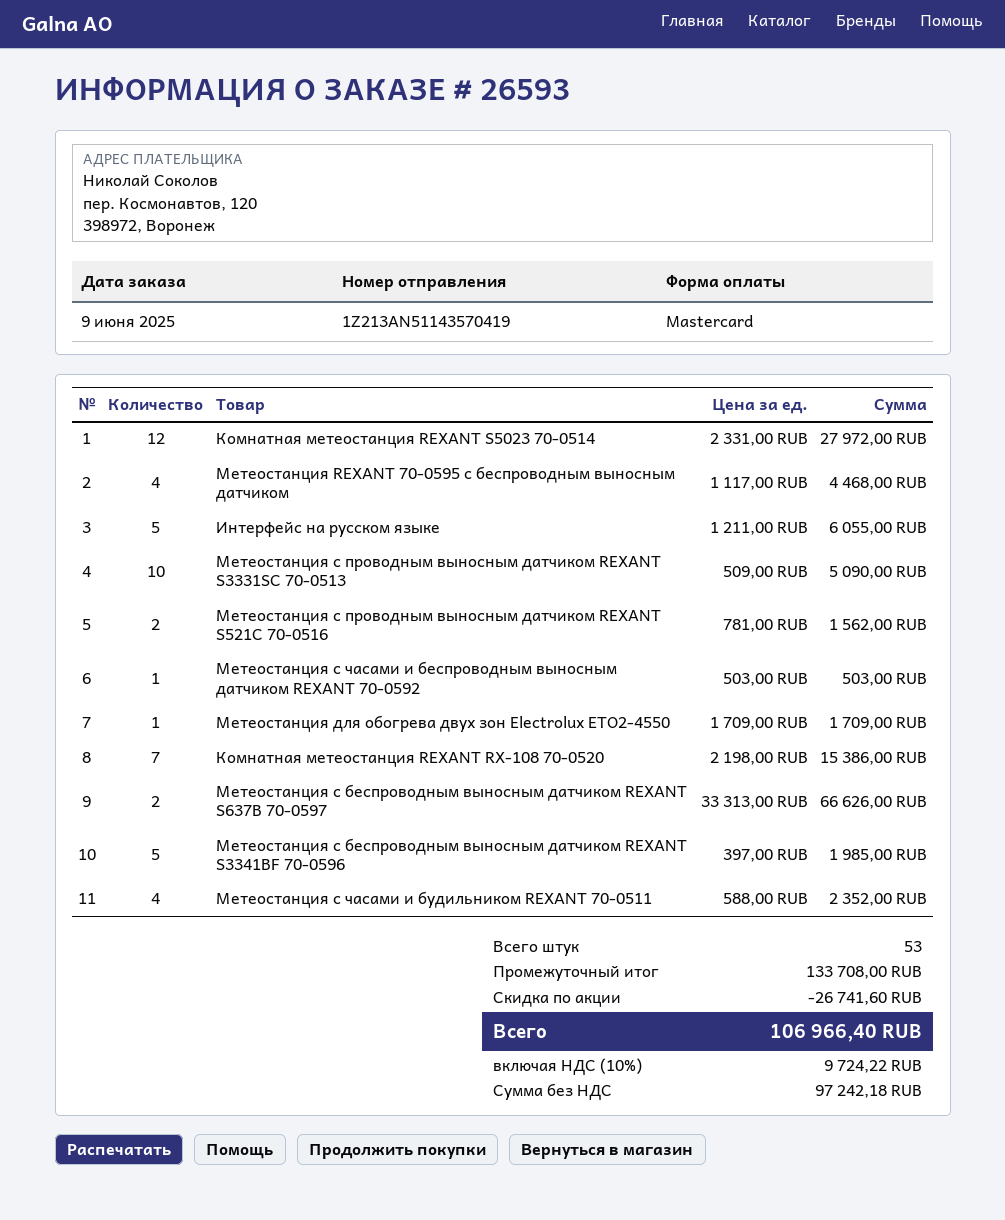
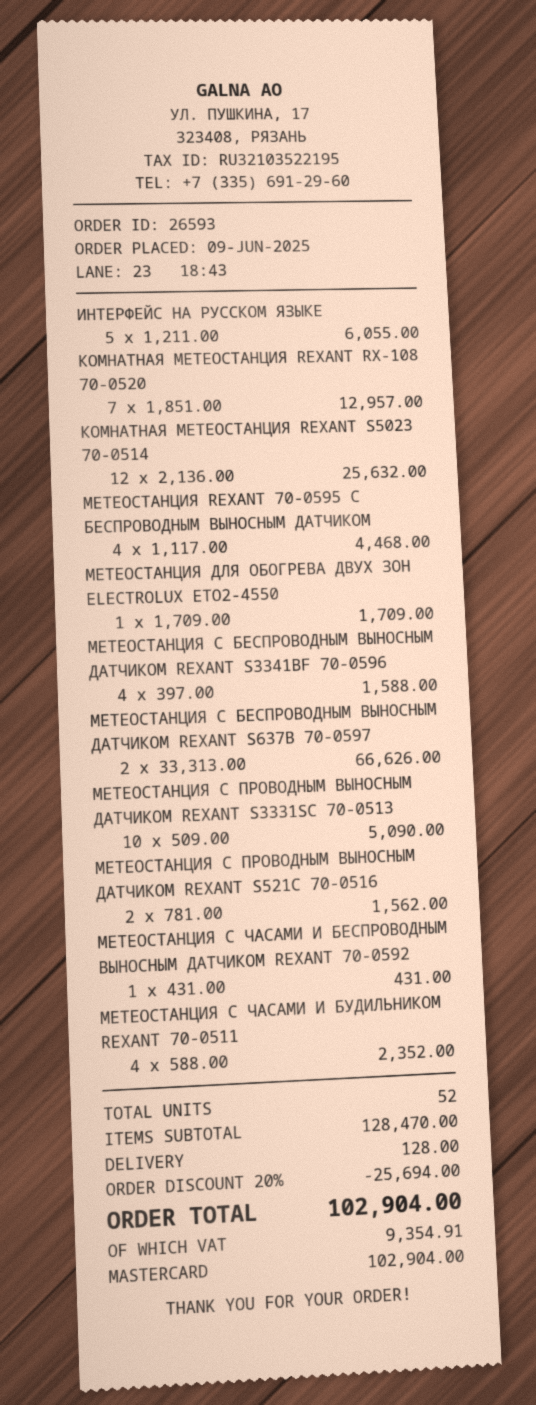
Комнатная метеостанция REXANT S5023 70-0514: 12 x 2331.00 = 27972.00 -> 12 x 2136.00 = 25632.00
Метеостанция с часами и беспроводным выносным датчиком REXANT 70-0592: 1 x 503.00 = 503.00 -> 1 x 431.00 = 431.00
Комнатная метеостанция REXANT RX-108 70-0520: 7 x 2198.00 = 15386.00 -> 7 x 1851.00 = 12957.00
Метеостанция с беспроводным выносным датчиком REXANT S3341BF 70-0596: 5 x 397.00 = 1985.00 -> 4 x 397.00 = 1588.00
total quantity: 53 -> 52
subtotal: 133708.00 -> 128470.00
discount: 26741.60 -> 25694.00
shipping: none -> 128.00
tax: 9724.22 -> 9354.91
total: 106966.40 -> 102904.00

